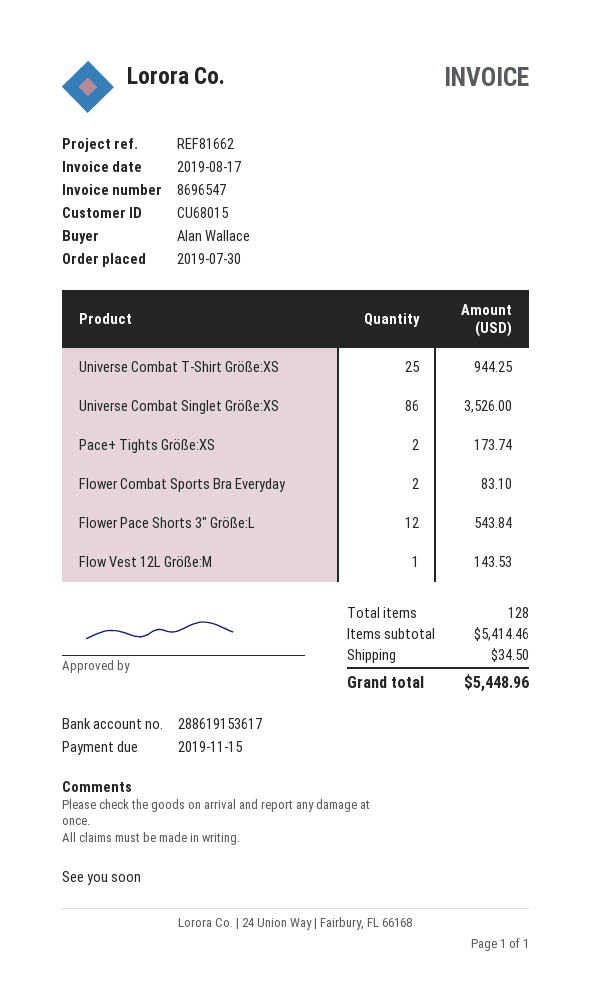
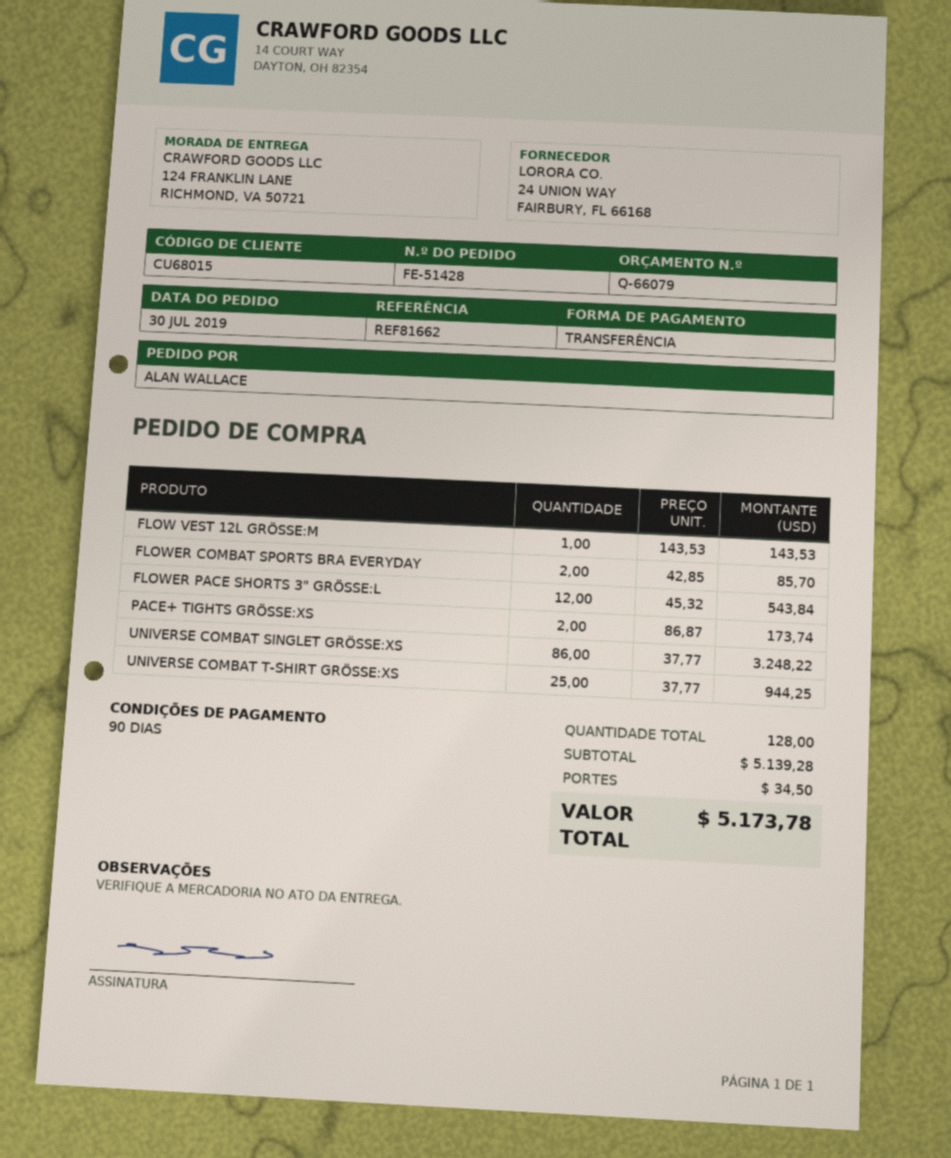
Universe Combat Singlet Größe:XS: 86 for 3526.00 -> 86 for 3248.22
Flower Combat Sports Bra Everyday: 2 for 83.10 -> 2 for 85.70
subtotal: 5414.46 -> 5139.28
total: 5448.96 -> 5173.78

